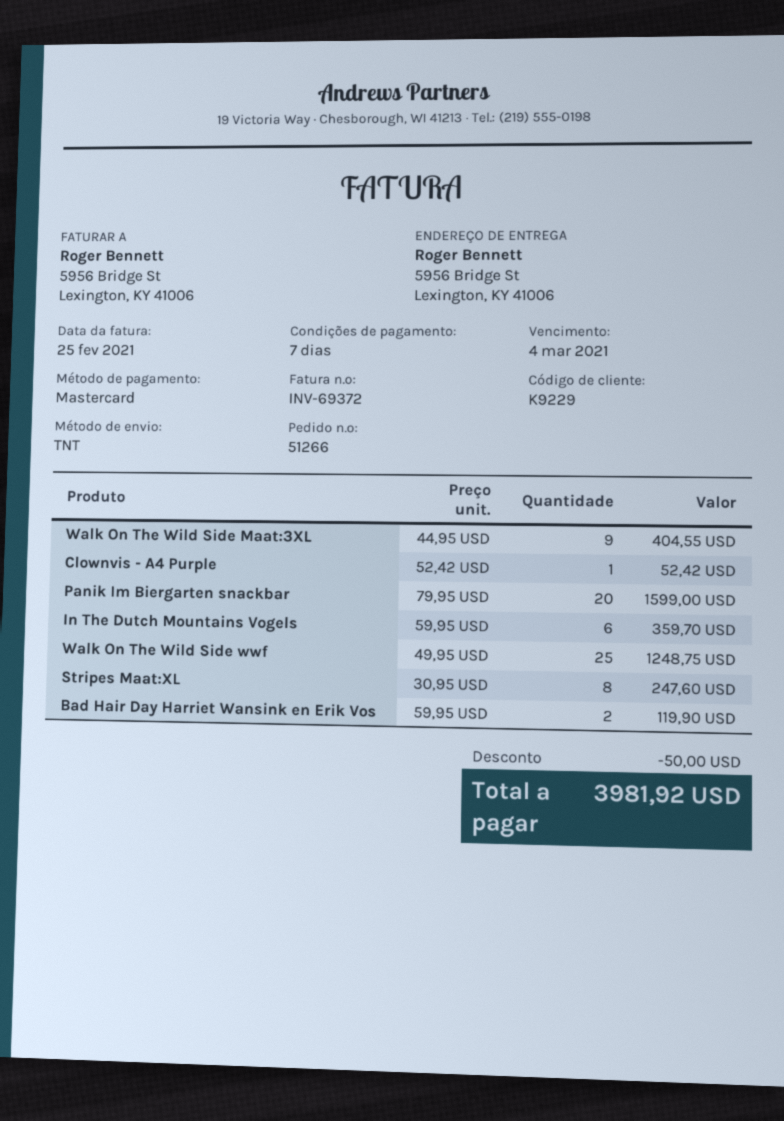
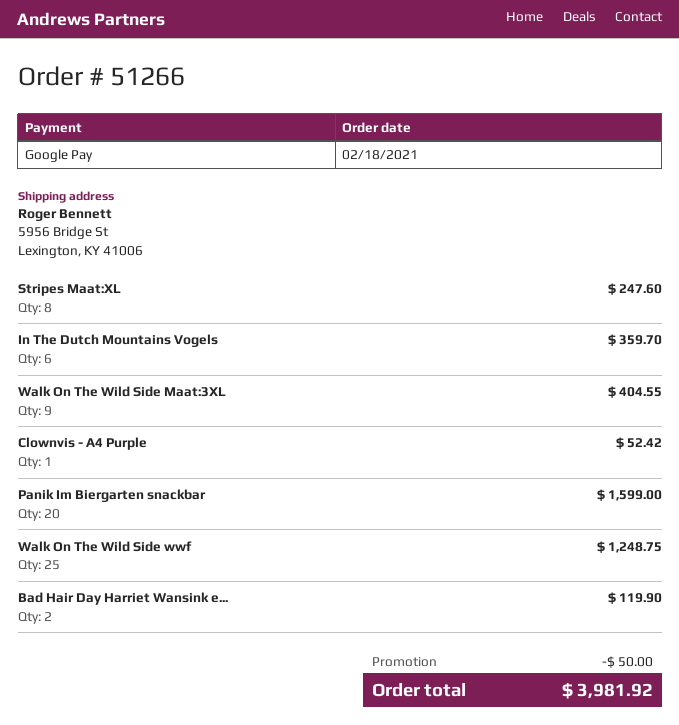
payment method: Mastercard -> Google Pay

